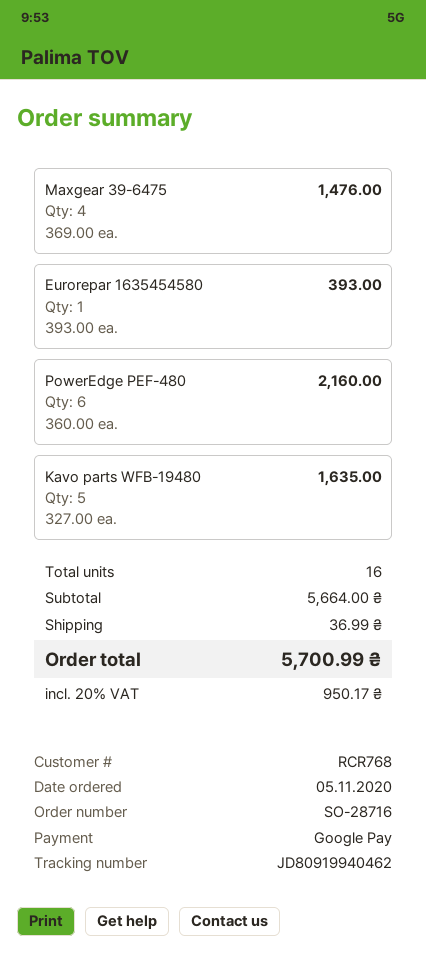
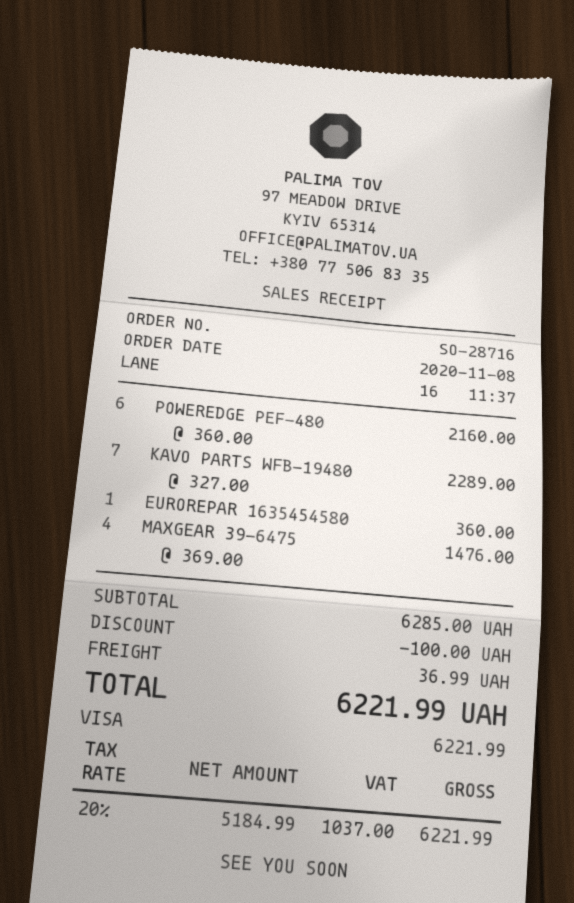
order date: 2020-11-05 -> 2020-11-08
payment method: Google Pay -> Visa
Eurorepar 1635454580: 1 x 393.00 = 393.00 -> 1 x 360.00 = 360.00
Kavo parts WFB-19480: 5 x 327.00 = 1635.00 -> 7 x 327.00 = 2289.00
subtotal: 5664.00 -> 6285.00
discount: none -> 100.00
tax: 20% = 950.17 -> 20% = 1037.00
total: 5700.99 -> 6221.99

